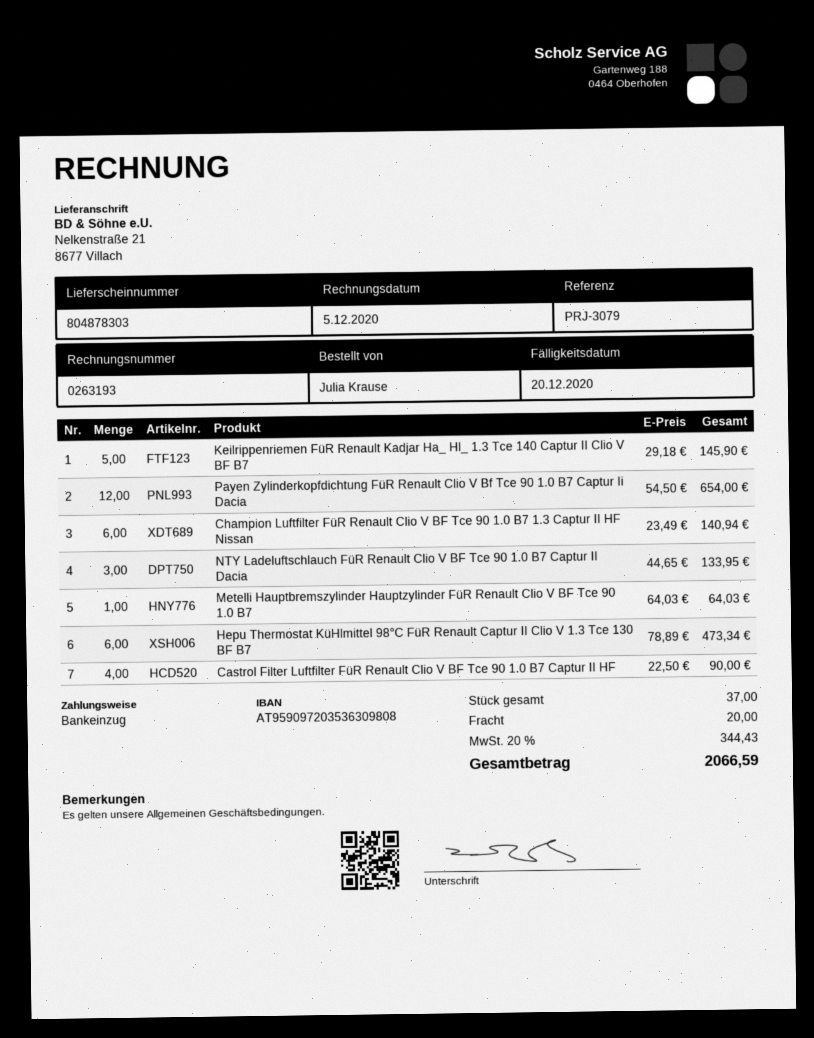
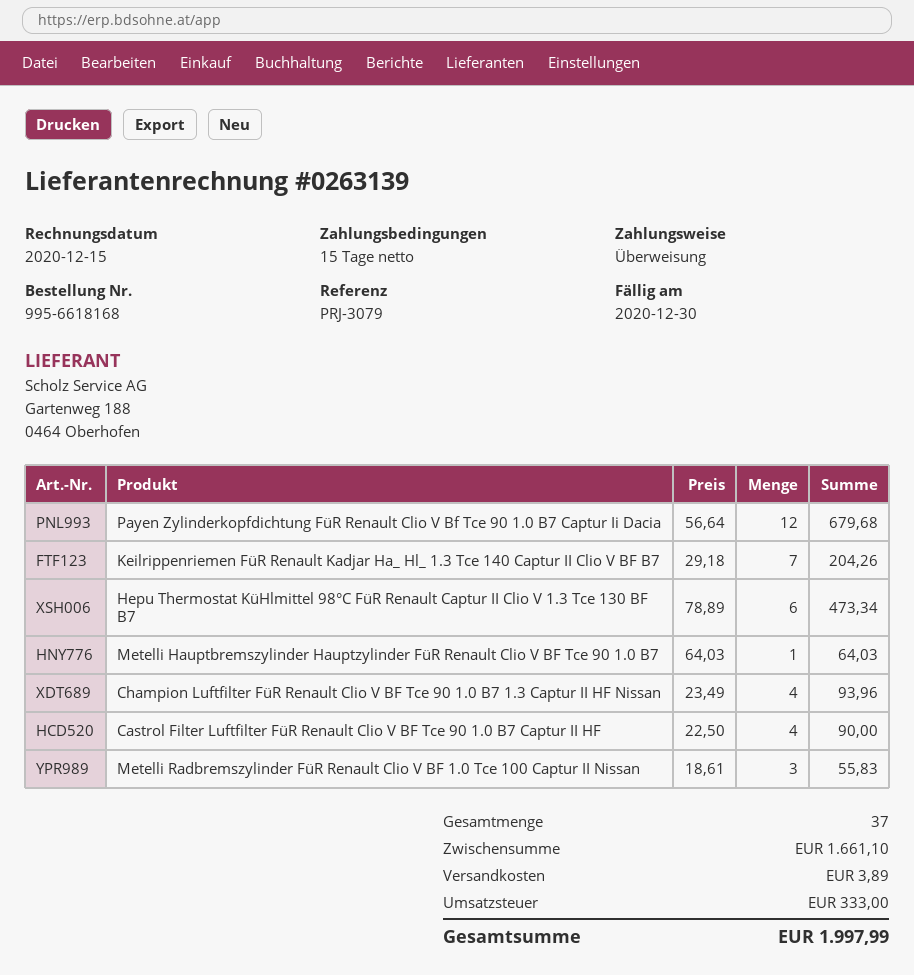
invoice number: 0263193 -> 0263139
invoice date: 2020-12-05 -> 2020-12-15
due date: 2020-12-20 -> 2020-12-30
payment method: direct debit -> bank transfer
Keilrippenriemen FüR Renault Kadjar Ha_ Hl_ 1.3 Tce 140 Captur II Clio V BF B7: 5 x 29.18 = 145.90 -> 7 x 29.18 = 204.26
Payen Zylinderkopfdichtung FüR Renault Clio V Bf Tce 90 1.0 B7 Captur Ii Dacia: 12 x 54.50 = 654.00 -> 12 x 56.64 = 679.68
Champion Luftfilter FüR Renault Clio V BF Tce 90 1.0 B7 1.3 Captur II HF Nissan: 6 x 23.49 = 140.94 -> 4 x 23.49 = 93.96
NTY Ladeluftschlauch FüR Renault Clio V BF Tce 90 1.0 B7 Captur II Dacia: 3 x 44.65 = 133.95 -> none
Metelli Radbremszylinder FüR Renault Clio V BF 1.0 Tce 100 Captur II Nissan: none -> 3 x 18.61 = 55.83
shipping: 20.00 -> 3.89
tax: 344.43 -> 333.00
total: 2066.59 -> 1997.99

